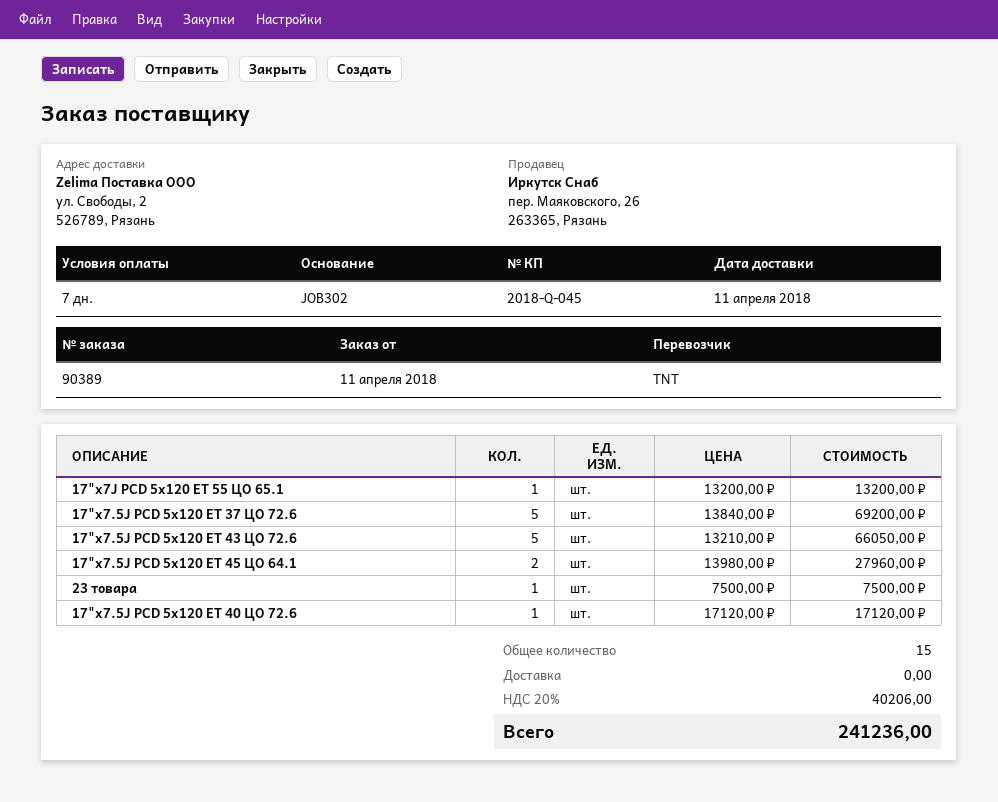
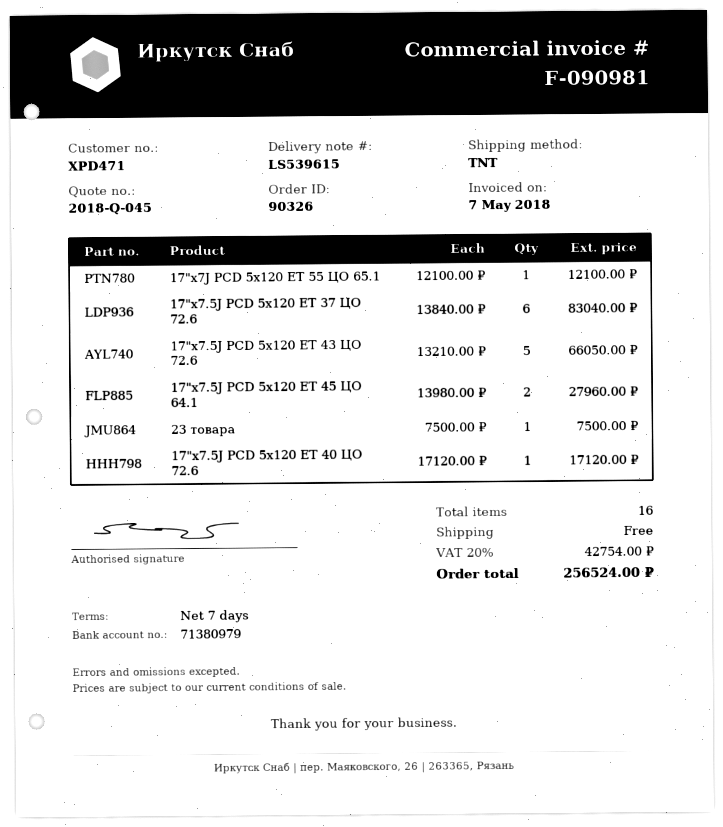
order number: 90389 -> 90326
17"x7J PCD 5x120 ЕТ 55 ЦО 65.1: 1 x 13200.00 = 13200.00 -> 1 x 12100.00 = 12100.00
17"x7.5J PCD 5x120 ЕТ 37 ЦО 72.6: 5 x 13840.00 = 69200.00 -> 6 x 13840.00 = 83040.00
total quantity: 15 -> 16
tax: 20% = 40206.00 -> 20% = 42754.00
total: 241236.00 -> 256524.00

